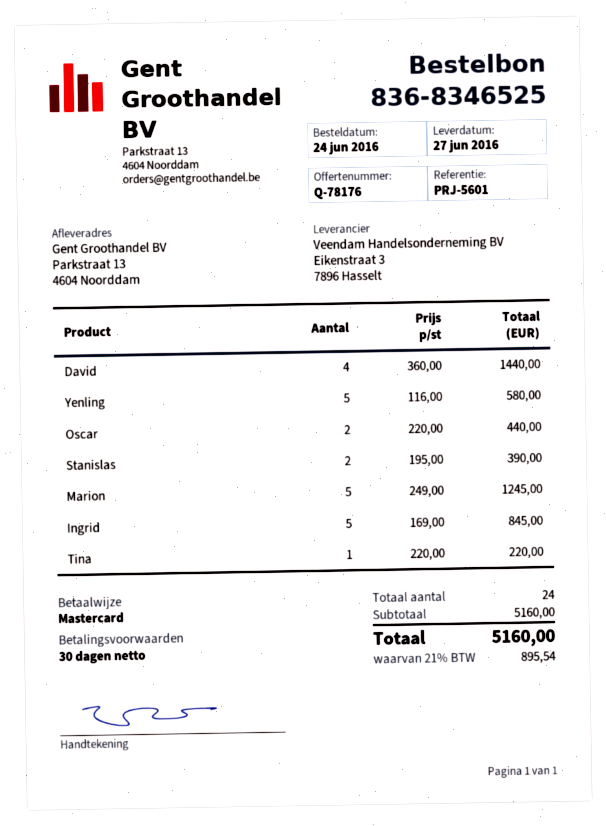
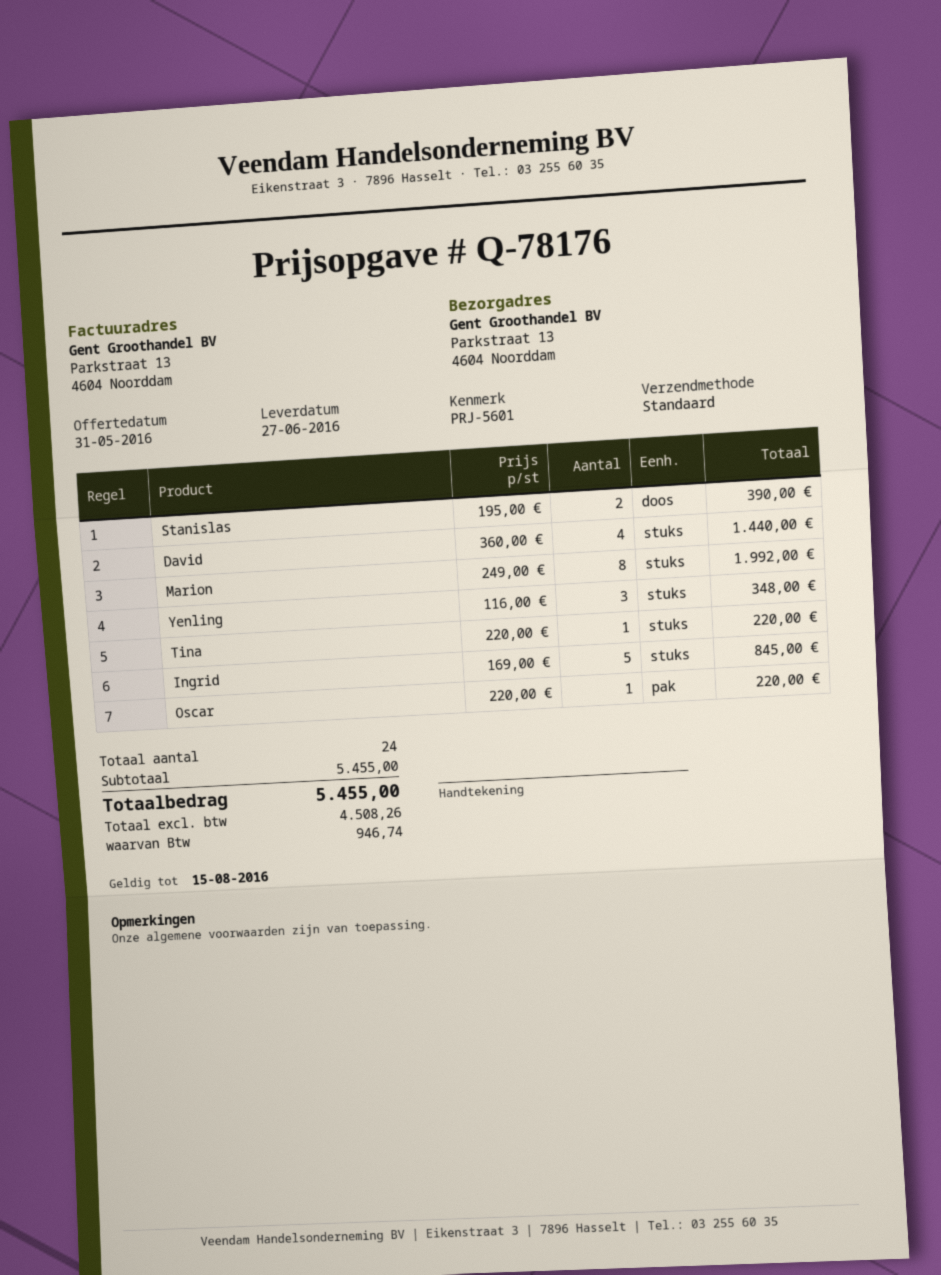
Yenling: 5 x 116.00 = 580.00 -> 3 x 116.00 = 348.00
Oscar: 2 x 220.00 = 440.00 -> 1 x 220.00 = 220.00
Marion: 5 x 249.00 = 1245.00 -> 8 x 249.00 = 1992.00
subtotal: 5160.00 -> 5455.00
tax: 895.54 -> 946.74
total: 5160.00 -> 5455.00

